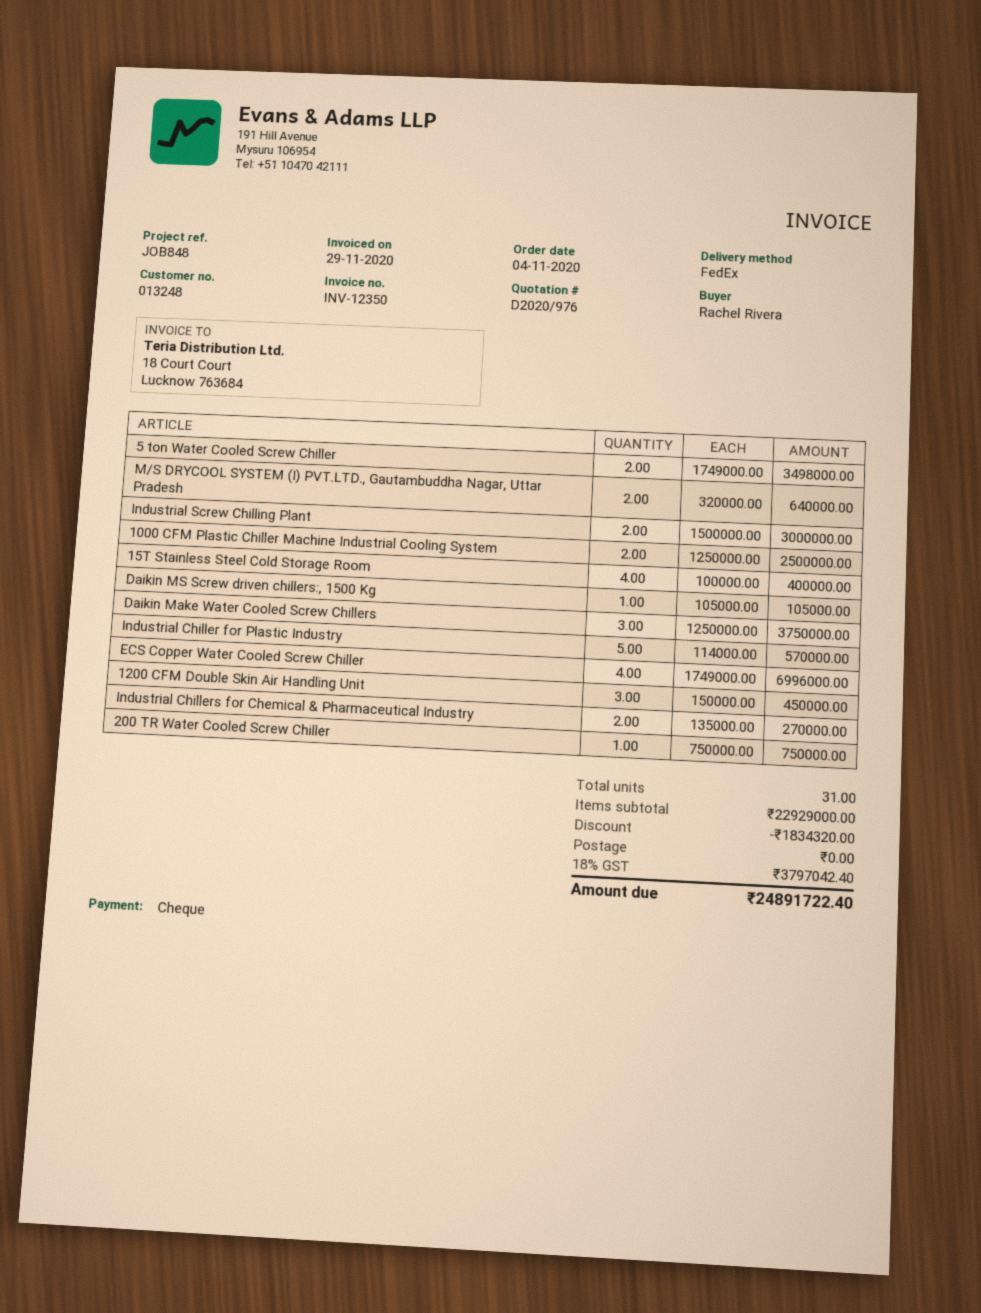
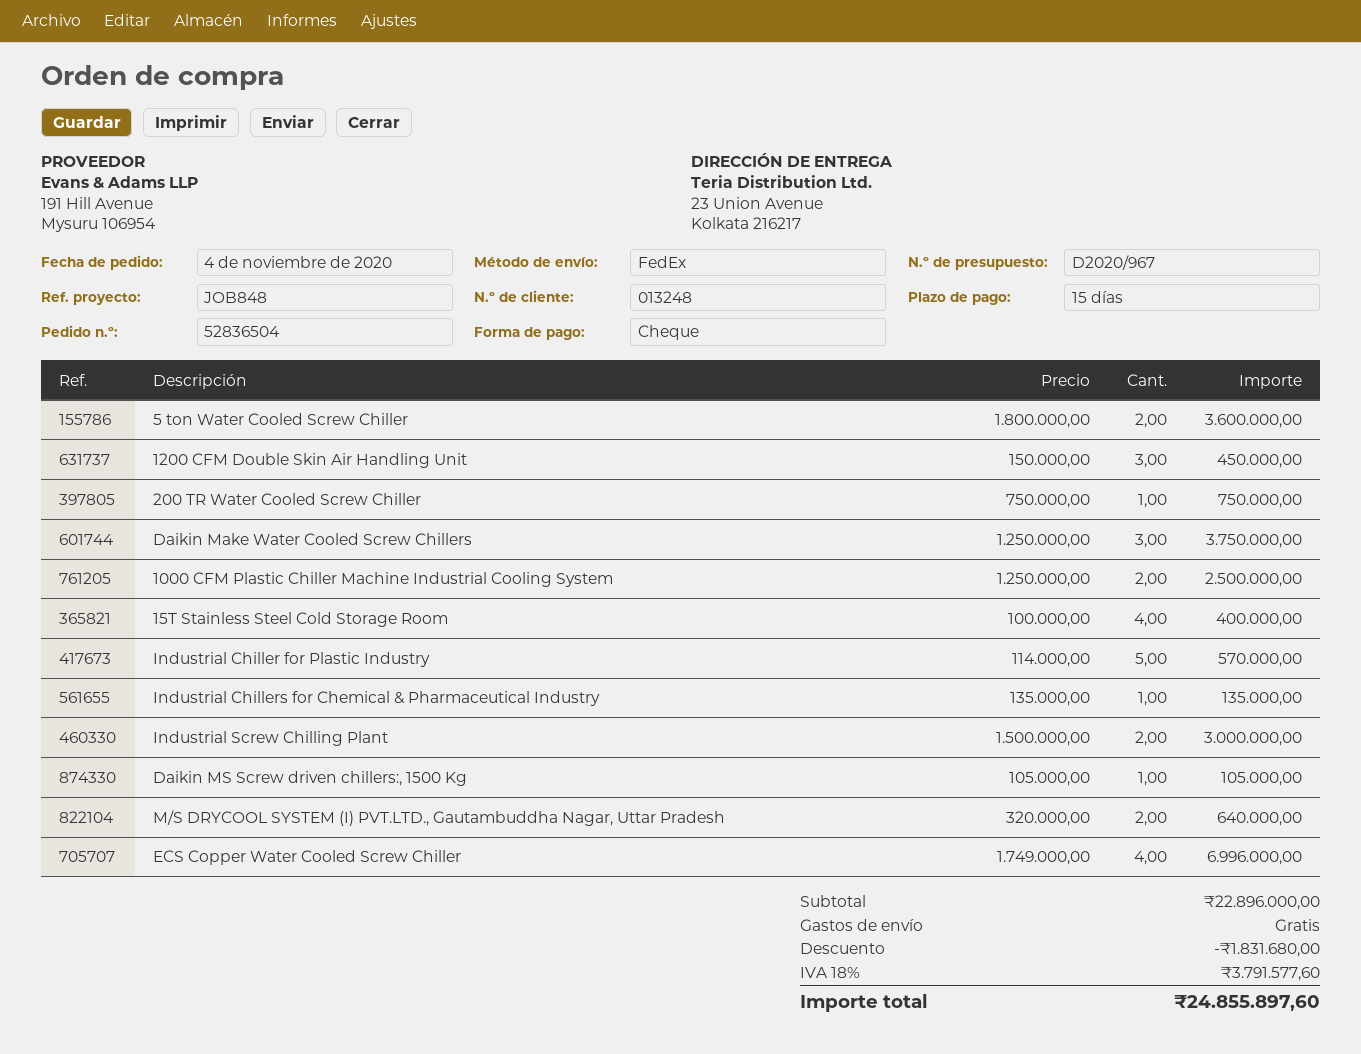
quote number: D2020/976 -> D2020/967
5 ton Water Cooled Screw Chiller: 2 x 1749000.00 = 3498000.00 -> 2 x 1800000.00 = 3600000.00
Industrial Chillers for Chemical & Pharmaceutical Industry: 2 x 135000.00 = 270000.00 -> 1 x 135000.00 = 135000.00
subtotal: 22929000.00 -> 22896000.00
discount: 1834320.00 -> 1831680.00
tax: 18% = 3797042.40 -> 18% = 3791577.60
total: 24891722.40 -> 24855897.60

